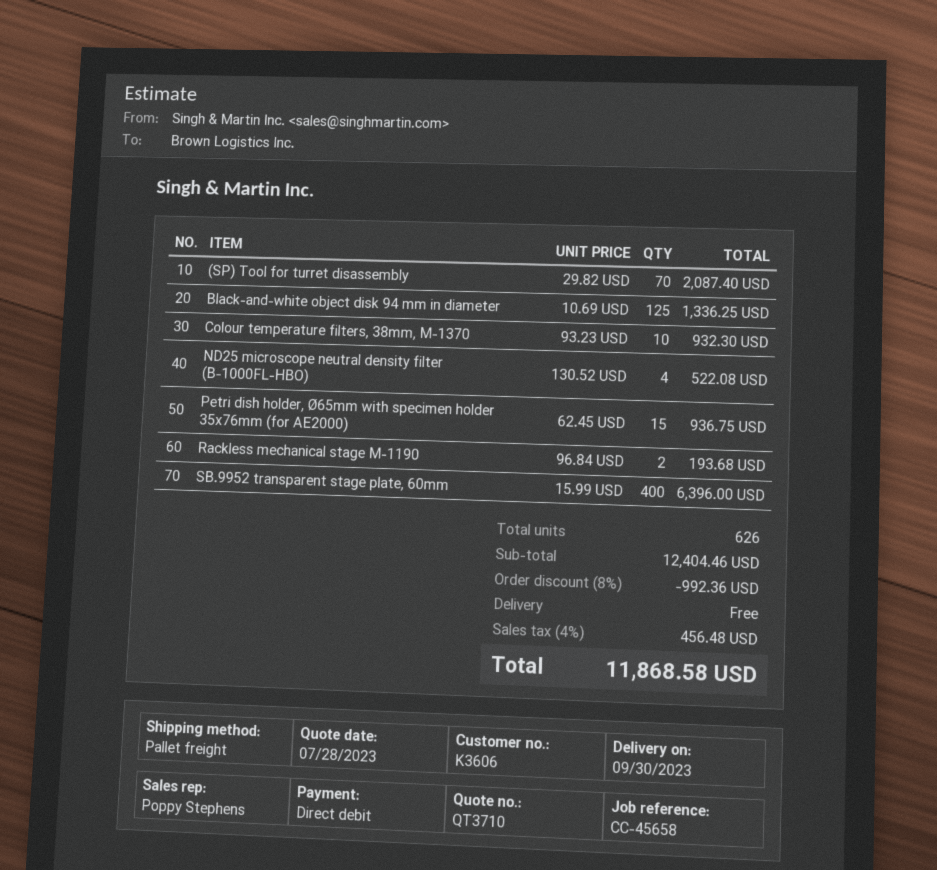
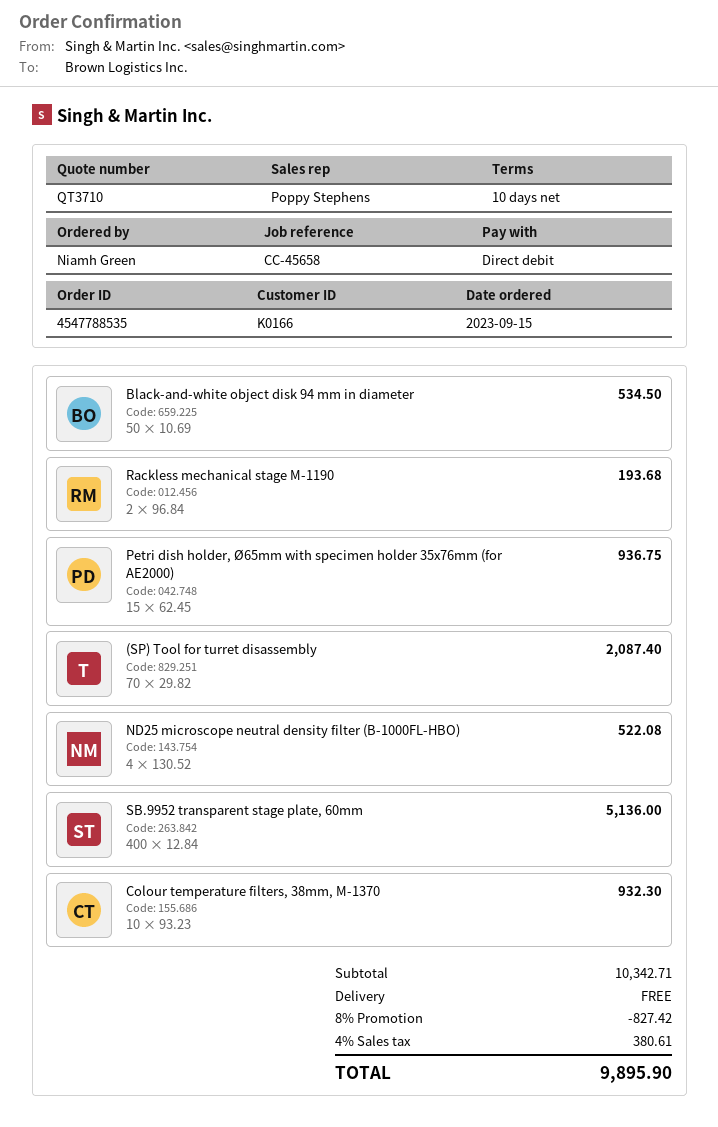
customer number: K3606 -> K0166
Black-and-white object disk 94 mm in diameter: 125 x 10.69 = 1336.25 -> 50 x 10.69 = 534.50
SB.9952 transparent stage plate, 60mm: 400 x 15.99 = 6396.00 -> 400 x 12.84 = 5136.00
subtotal: 12404.46 -> 10342.71
discount: 8% = 992.36 -> 8% = 827.42
tax: 4% = 456.48 -> 4% = 380.61
total: 11868.58 -> 9895.90

